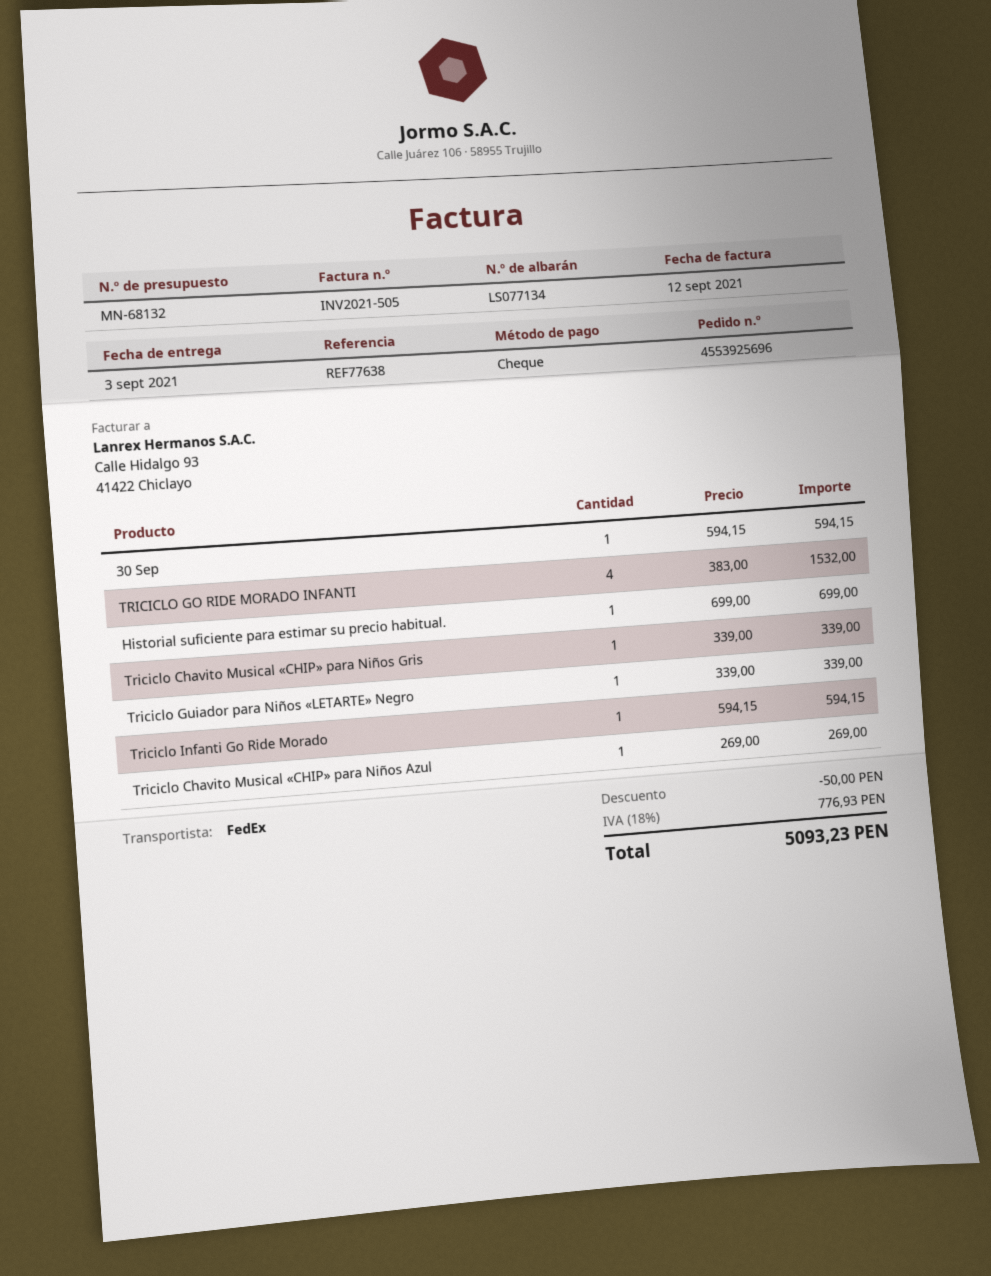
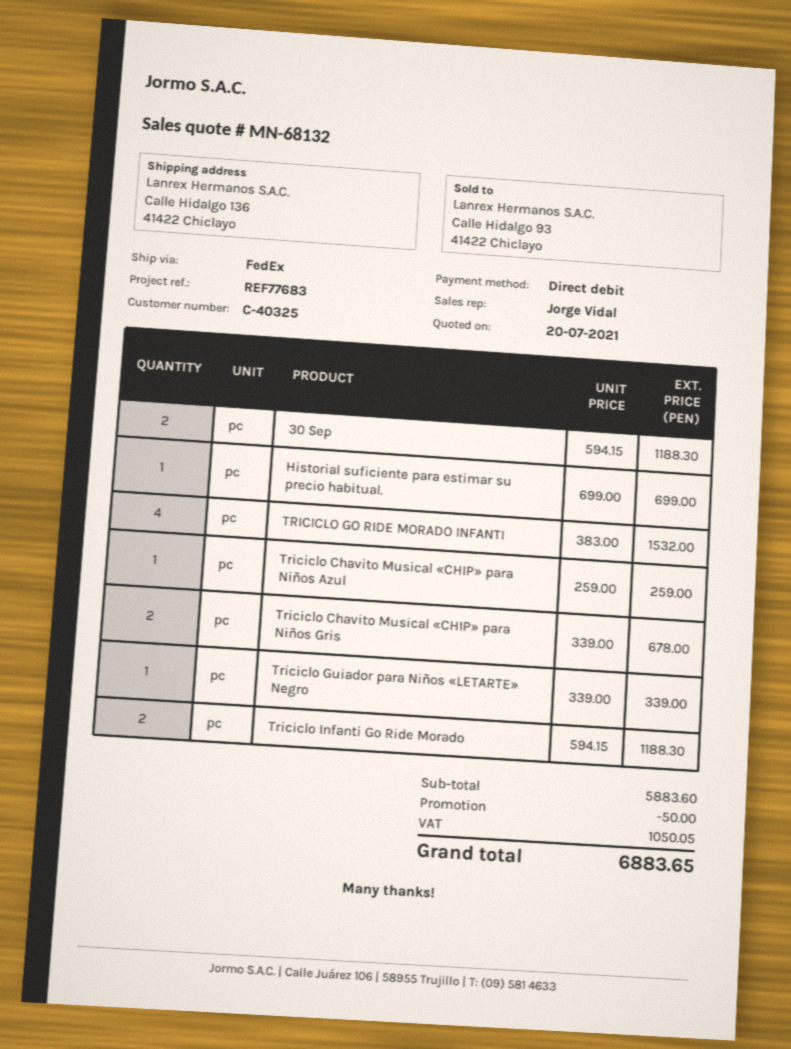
reference: REF77638 -> REF77683
payment method: cheque -> direct debit
30 Sep: 1 x 594.15 = 594.15 -> 2 x 594.15 = 1188.30
Triciclo Chavito Musical «CHIP» para Niños Gris: 1 x 339.00 = 339.00 -> 2 x 339.00 = 678.00
Triciclo Infanti Go Ride Morado: 1 x 594.15 = 594.15 -> 2 x 594.15 = 1188.30
Triciclo Chavito Musical «CHIP» para Niños Azul: 1 x 269.00 = 269.00 -> 1 x 259.00 = 259.00
tax: 776.93 -> 1050.05
total: 5093.23 -> 6883.65

